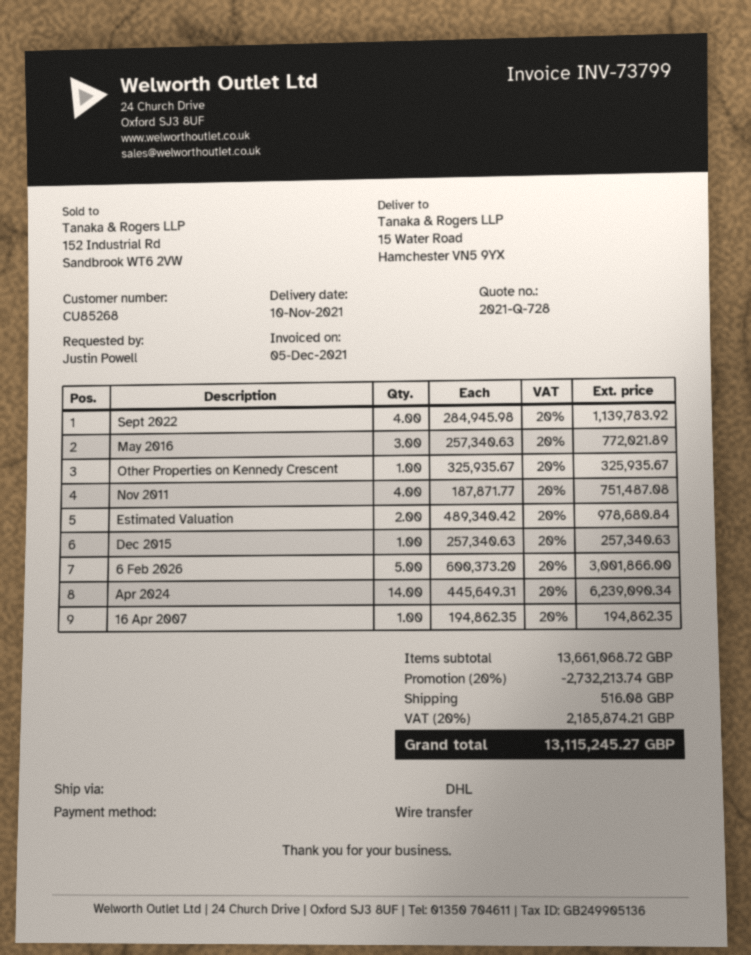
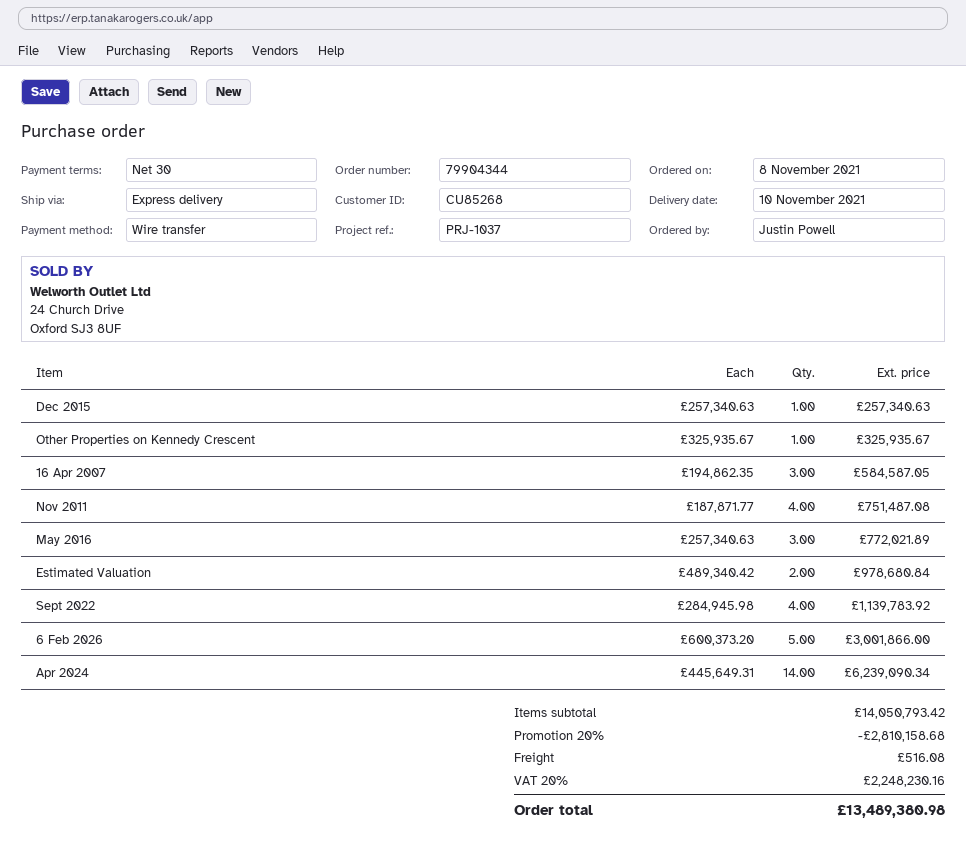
shipping method: DHL -> express
16 Apr 2007: 1 x 194862.35 = 194862.35 -> 3 x 194862.35 = 584587.05
subtotal: 13661068.72 -> 14050793.42
discount: 20% = 2732213.74 -> 20% = 2810158.68
tax: 20% = 2185874.21 -> 20% = 2248230.16
total: 13115245.27 -> 13489380.98

